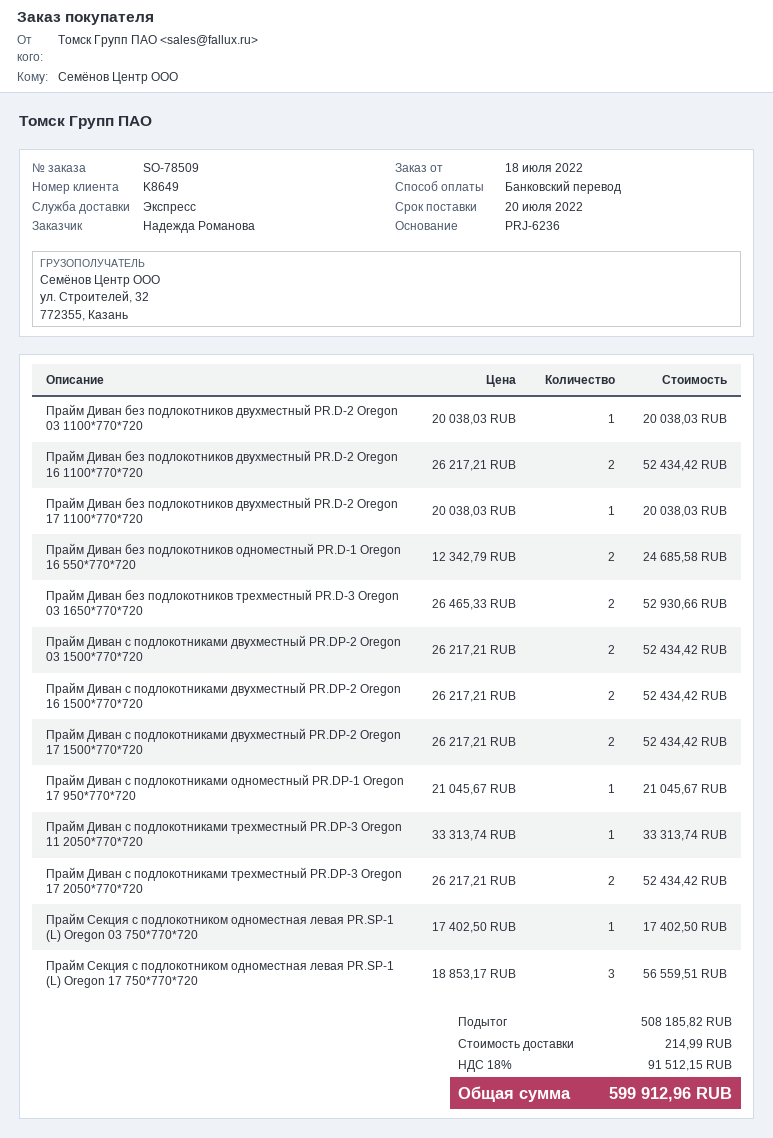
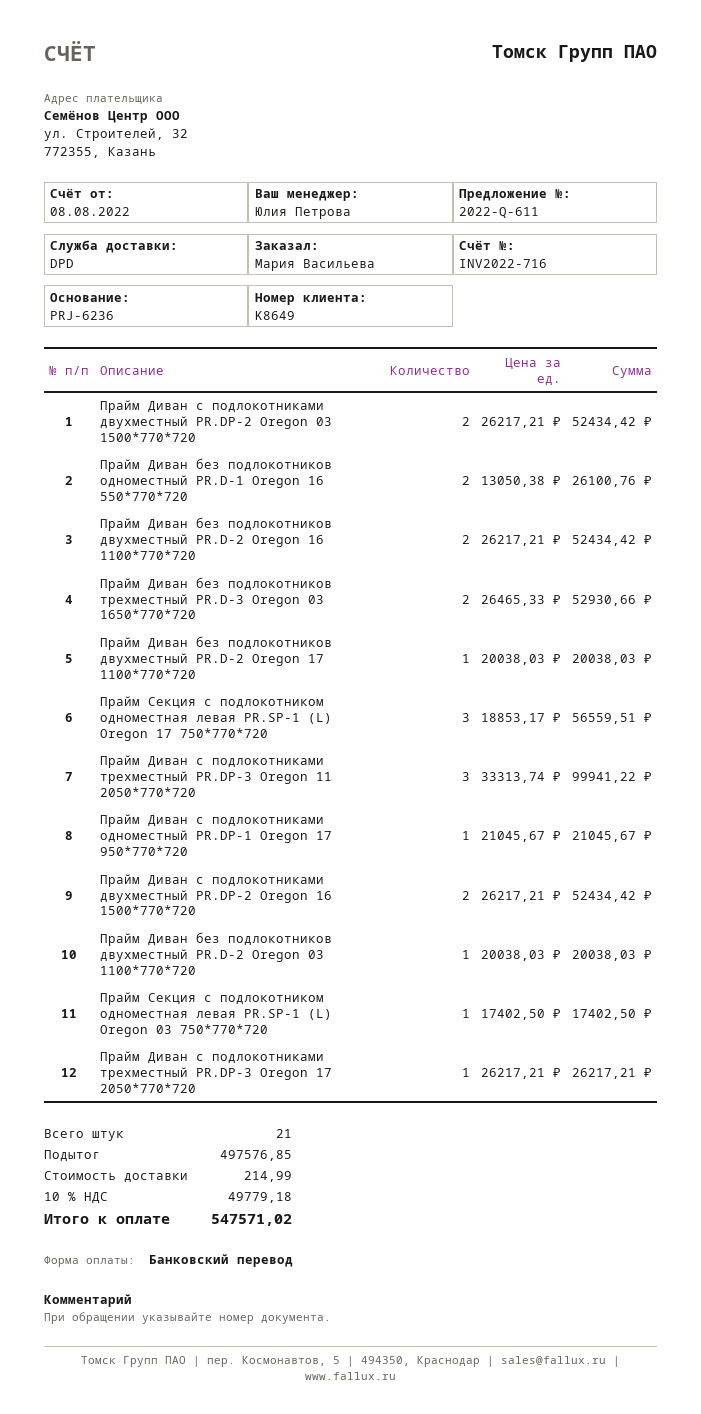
ordered by: Надежда Романова -> Мария Васильева
shipping method: express -> DPD
Прайм Диван без подлокотников одноместный PR.D-1 Oregon 16 550*770*720: 2 x 12342.79 = 24685.58 -> 2 x 13050.38 = 26100.76
Прайм Диван с подлокотниками двухместный PR.DP-2 Oregon 17 1500*770*720: 2 x 26217.21 = 52434.42 -> none
Прайм Диван с подлокотниками трехместный PR.DP-3 Oregon 11 2050*770*720: 1 x 33313.74 = 33313.74 -> 3 x 33313.74 = 99941.22
Прайм Диван с подлокотниками трехместный PR.DP-3 Oregon 17 2050*770*720: 2 x 26217.21 = 52434.42 -> 1 x 26217.21 = 26217.21
subtotal: 508185.82 -> 497576.85
tax: 18% = 91512.15 -> 10% = 49779.18
total: 599912.96 -> 547571.02

